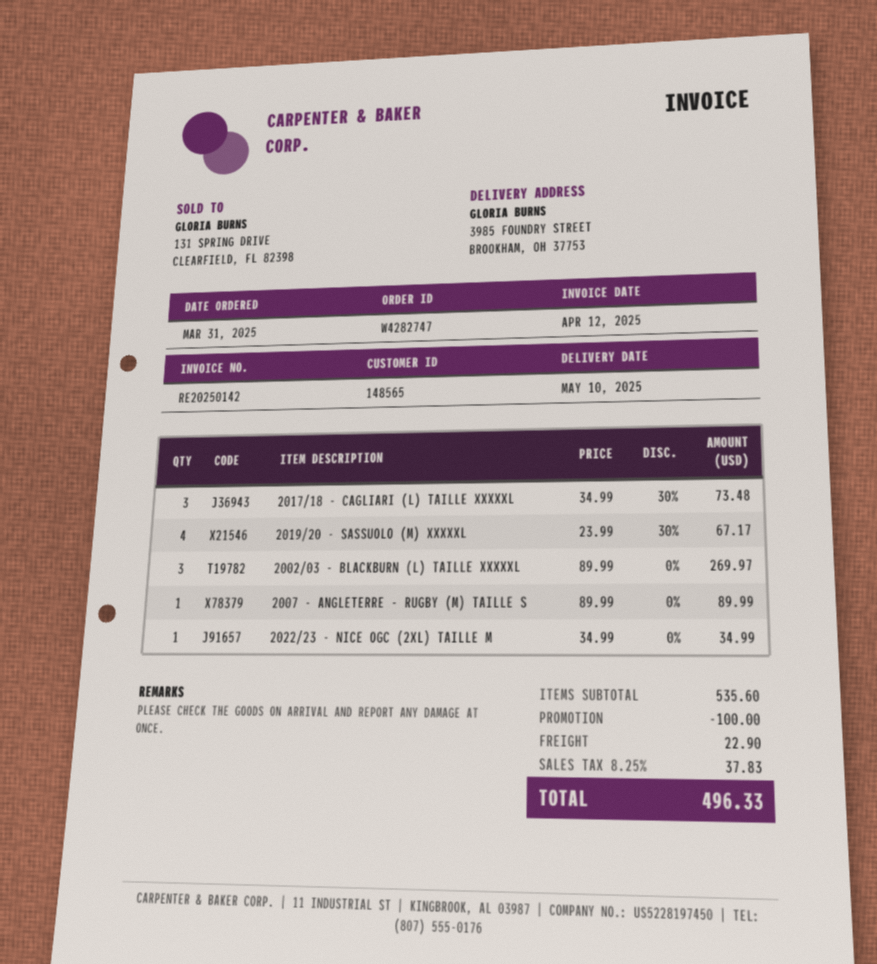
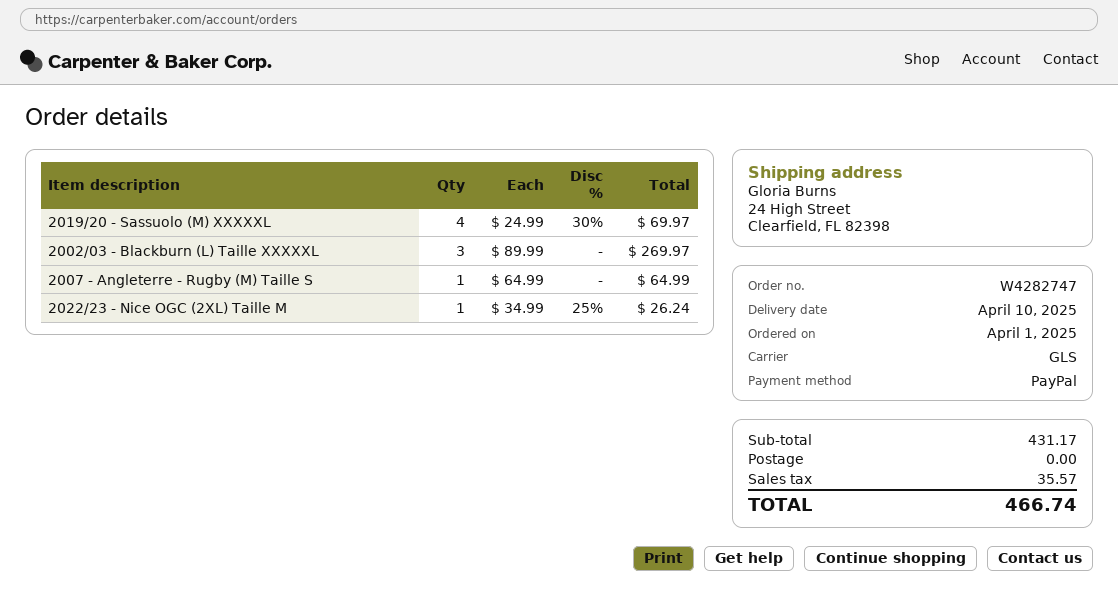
order date: 2025-03-31 -> 2025-04-01
delivery date: 2025-05-10 -> 2025-04-10
ship to: 3985 FOUNDRY STREET, BROOKHAM, OH 37753 -> 24 High Street, Clearfield, FL 82398
2017/18 - CAGLIARI (L) TAILLE XXXXXL: 3 x 34.99 - 30% = 73.48 -> none
2019/20 - SASSUOLO (M) XXXXXL: 4 x 23.99 - 30% = 67.17 -> 4 x 24.99 - 30% = 69.97
2007 - ANGLETERRE - RUGBY (M) TAILLE S: 1 x 89.99 = 89.99 -> 1 x 64.99 = 64.99
2022/23 - NICE OGC (2XL) TAILLE M: 1 x 34.99 = 34.99 -> 1 x 34.99 - 25% = 26.24
subtotal: 535.60 -> 431.17
discount: 100.00 -> none
shipping: 22.90 -> 0.00
tax: 37.83 -> 35.57
total: 496.33 -> 466.74

